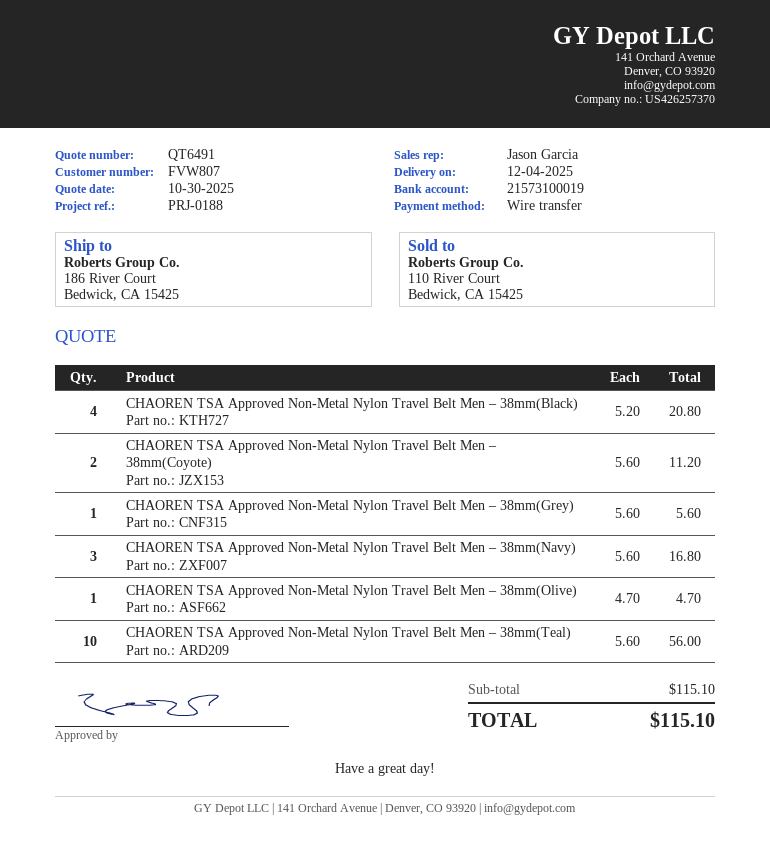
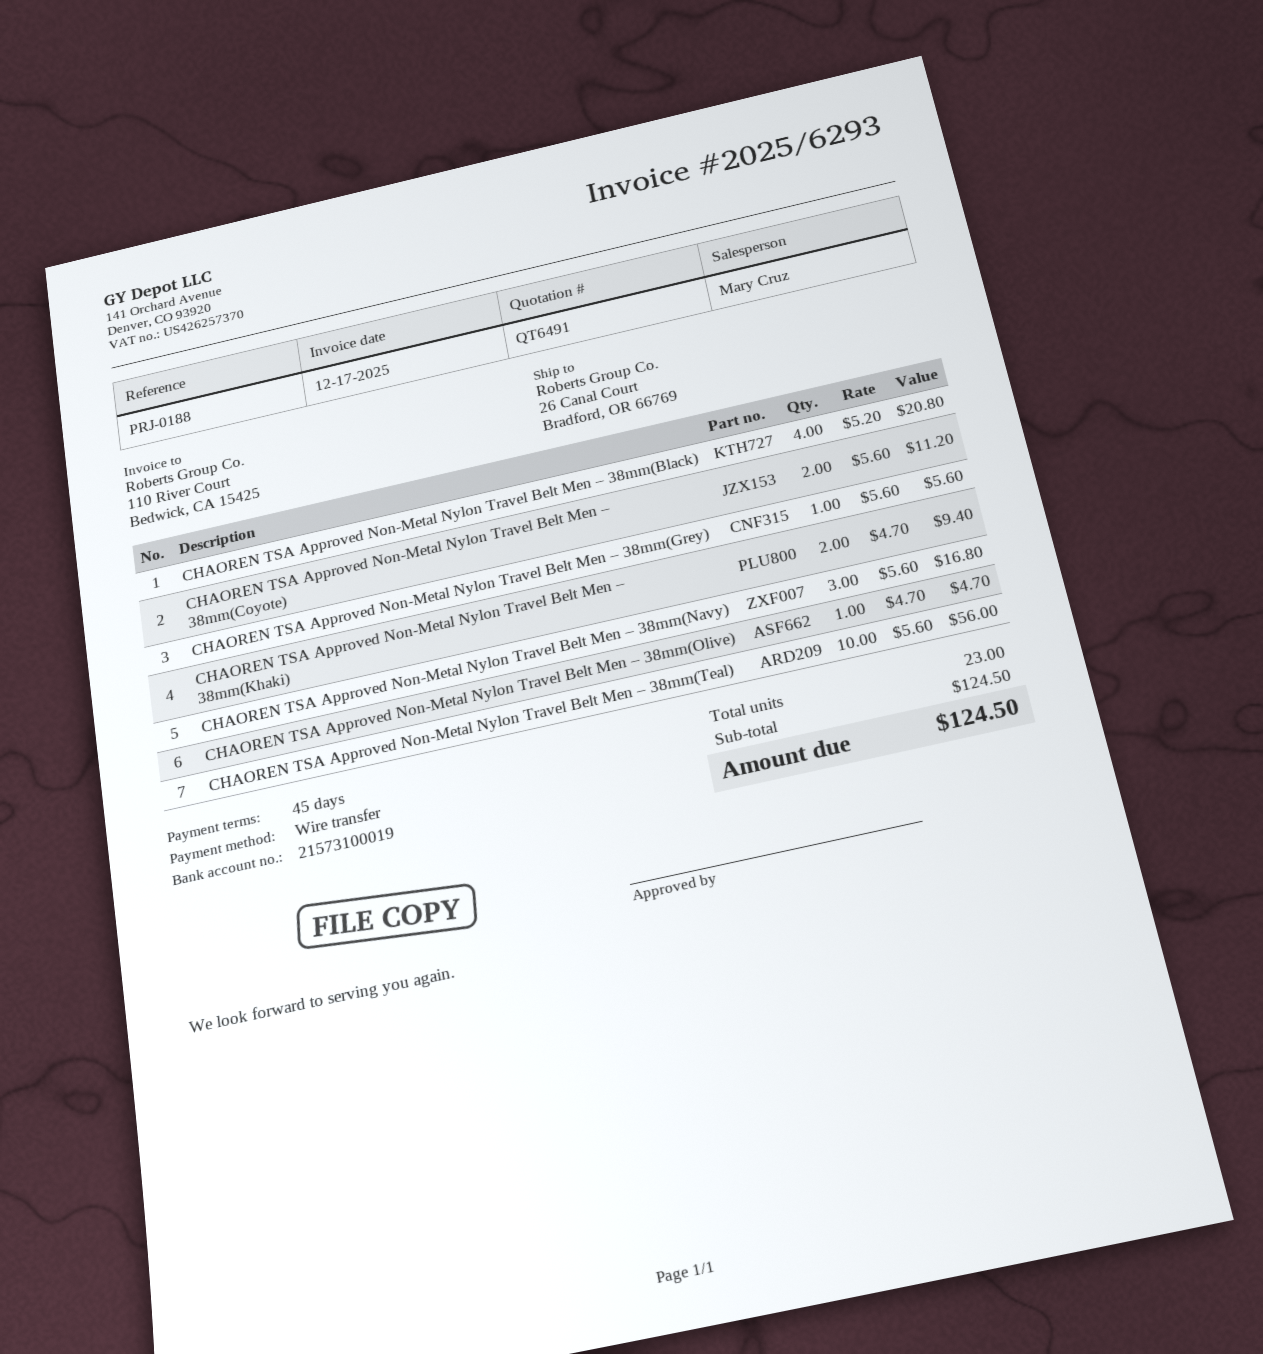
sales rep: Jason Garcia -> Mary Cruz
ship to: 186 River Court, Bedwick, CA 15425 -> 26 Canal Court, Bradford, OR 66769
CHAOREN TSA Approved Non-Metal Nylon Travel Belt Men – 38mm(Khaki): none -> 2 x 4.70 = 9.40
subtotal: 115.10 -> 124.50
total: 115.10 -> 124.50

